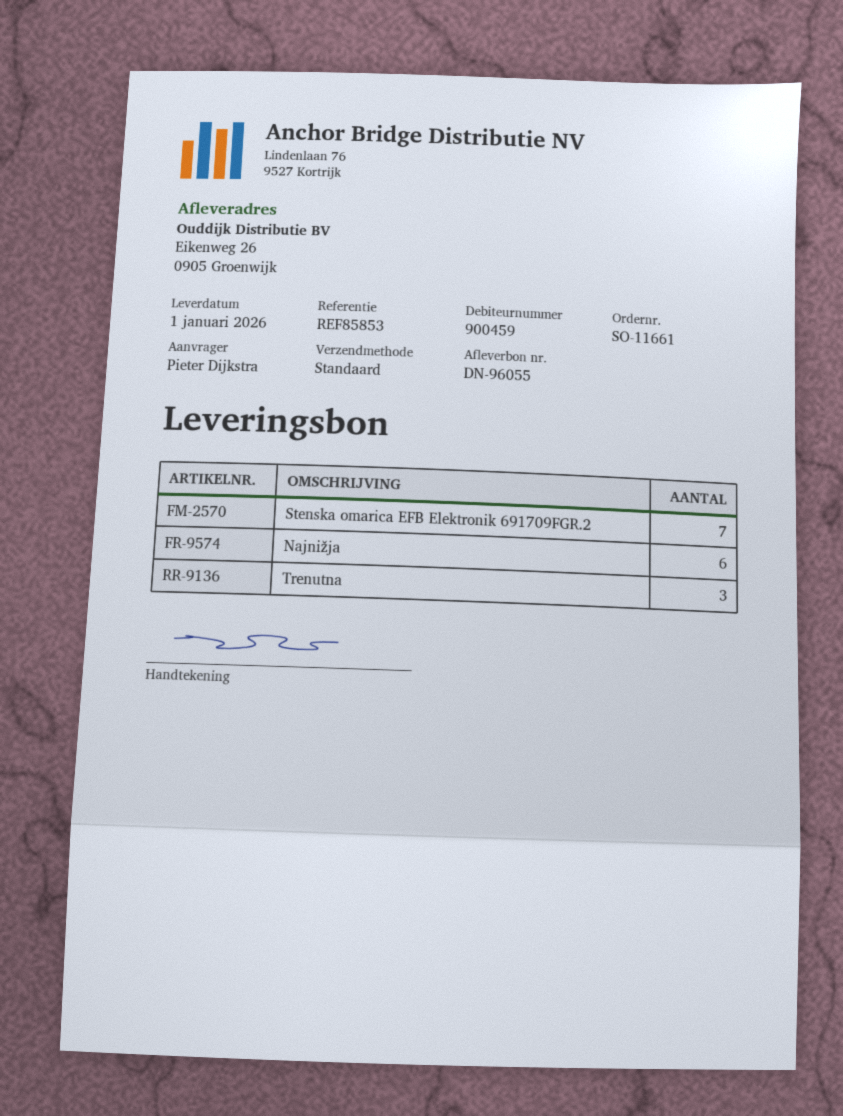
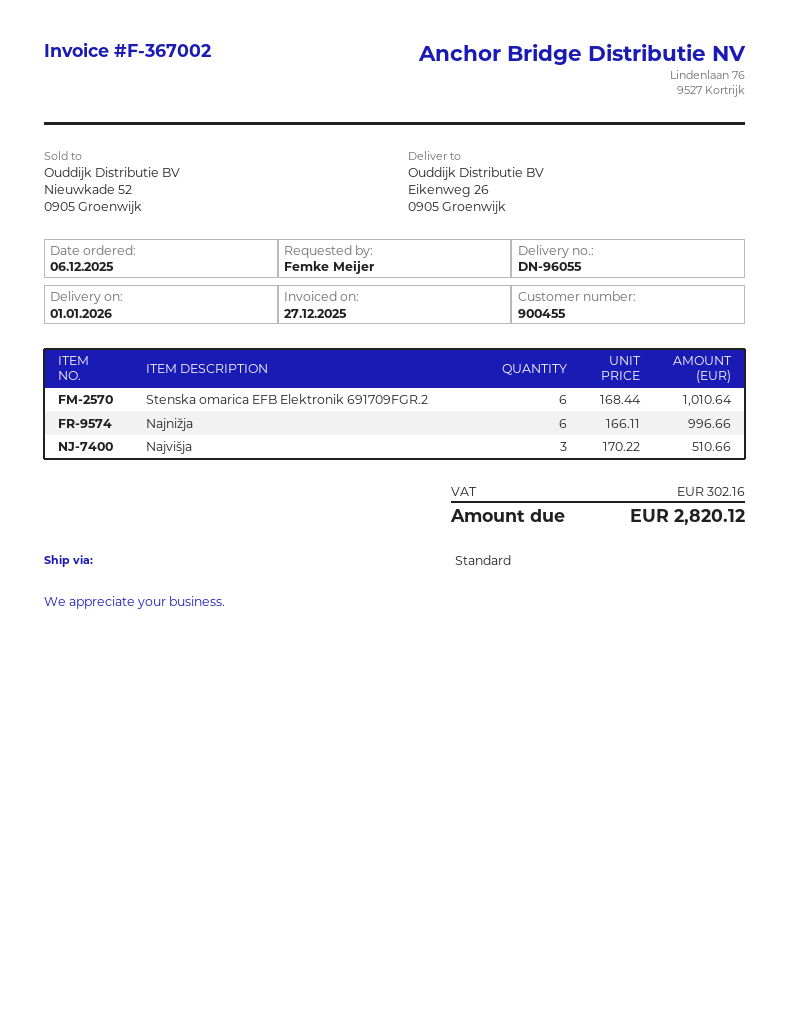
customer number: 900459 -> 900455
ordered by: Pieter Dijkstra -> Femke Meijer
Stenska omarica EFB Elektronik 691709FGR.2: 7 -> 6
Trenutna: 3 -> none
Najvišja: none -> 3

